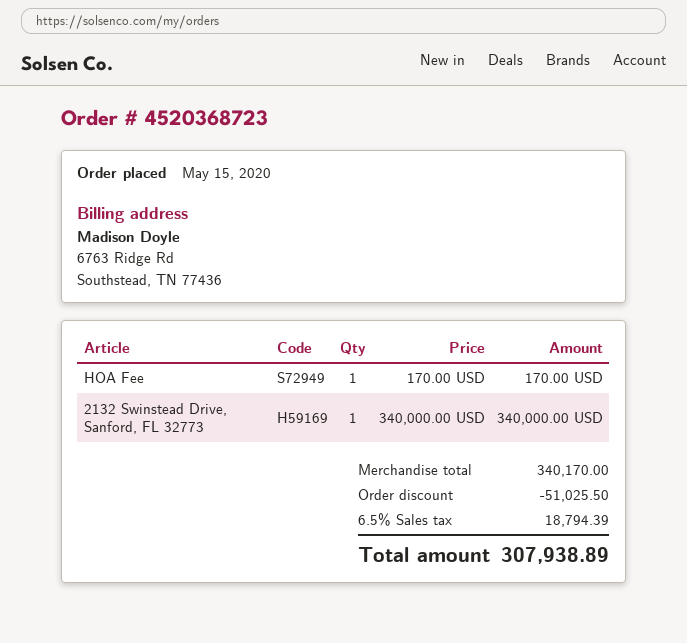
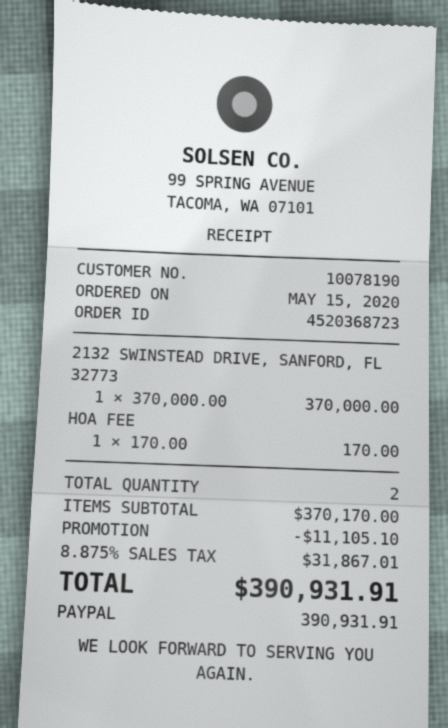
2132 Swinstead Drive, Sanford, FL 32773: 1 x 340000.00 = 340000.00 -> 1 x 370000.00 = 370000.00
subtotal: 340170.00 -> 370170.00
discount: 51025.50 -> 11105.10
tax: 6.5% = 18794.39 -> 8.875% = 31867.01
total: 307938.89 -> 390931.91

